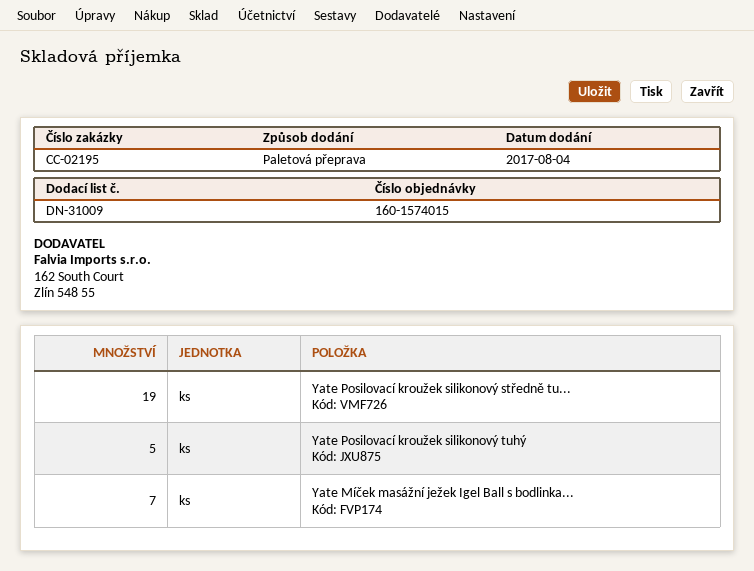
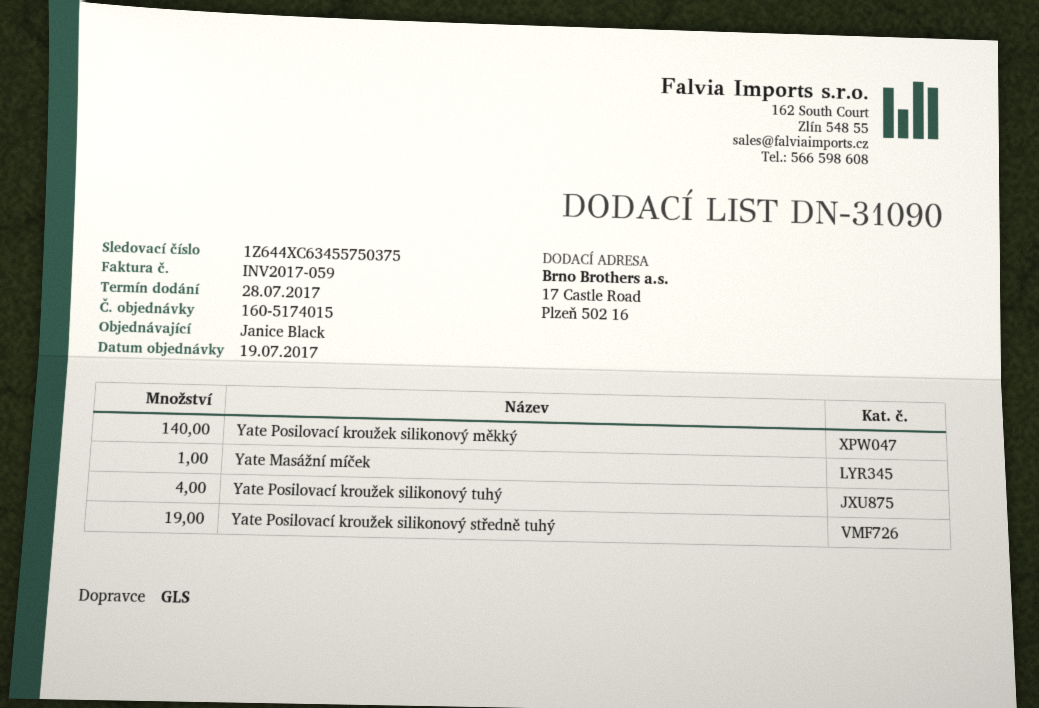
order number: 160-1574015 -> 160-5174015
delivery note number: DN-31009 -> DN-31090
delivery date: 2017-08-04 -> 2017-07-28
shipping method: pallet freight -> GLS
Yate Posilovací kroužek silikonový tuhý: 5 -> 4
Yate Míček masážní ježek Igel Ball s bodlinka...: 7 -> none
Yate Posilovací kroužek silikonový měkký: none -> 140
Yate Masážní míček: none -> 1

